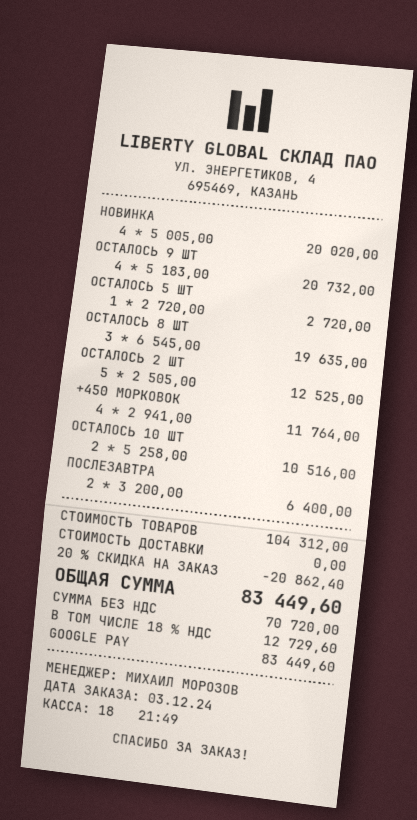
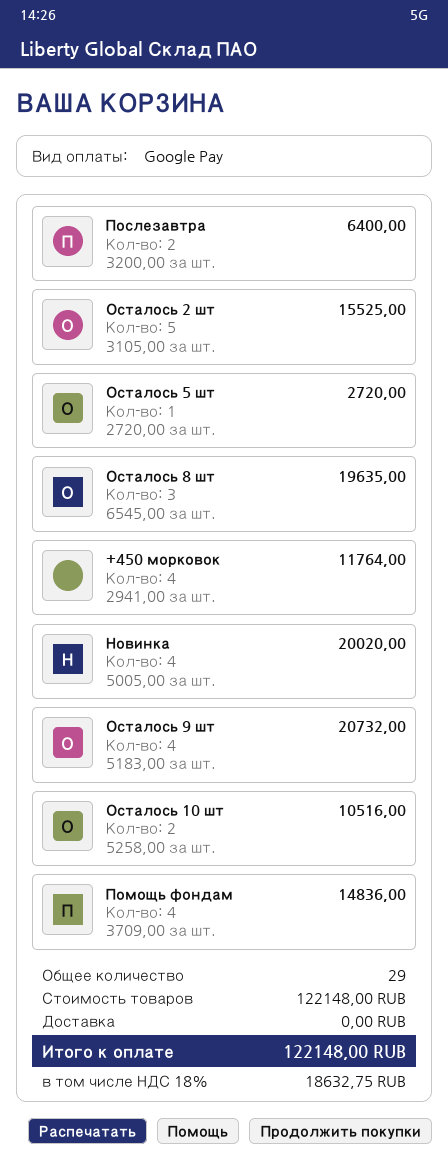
ОСТАЛОСЬ 2 ШТ: 5 x 2505.00 = 12525.00 -> 5 x 3105.00 = 15525.00
Помощь фондам: none -> 4 x 3709.00 = 14836.00
subtotal: 104312.00 -> 122148.00
discount: 20% = 20862.40 -> none
tax: 18% = 12729.60 -> 18% = 18632.75
total: 83449.60 -> 122148.00

